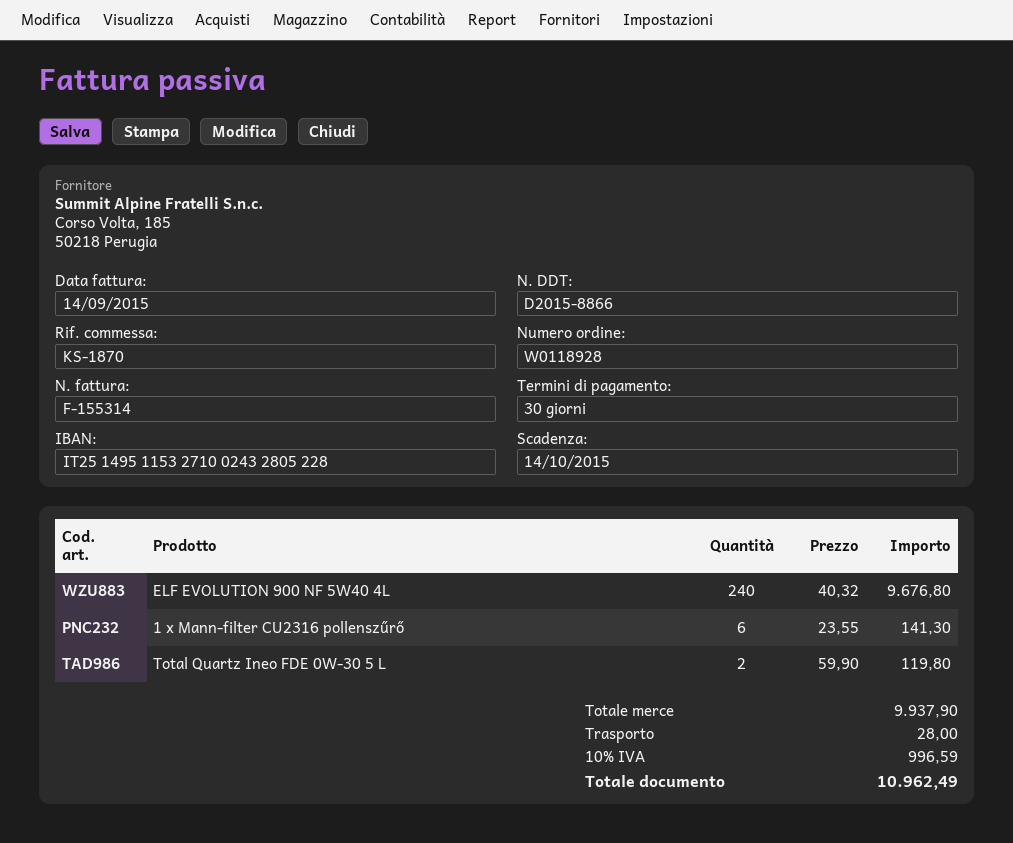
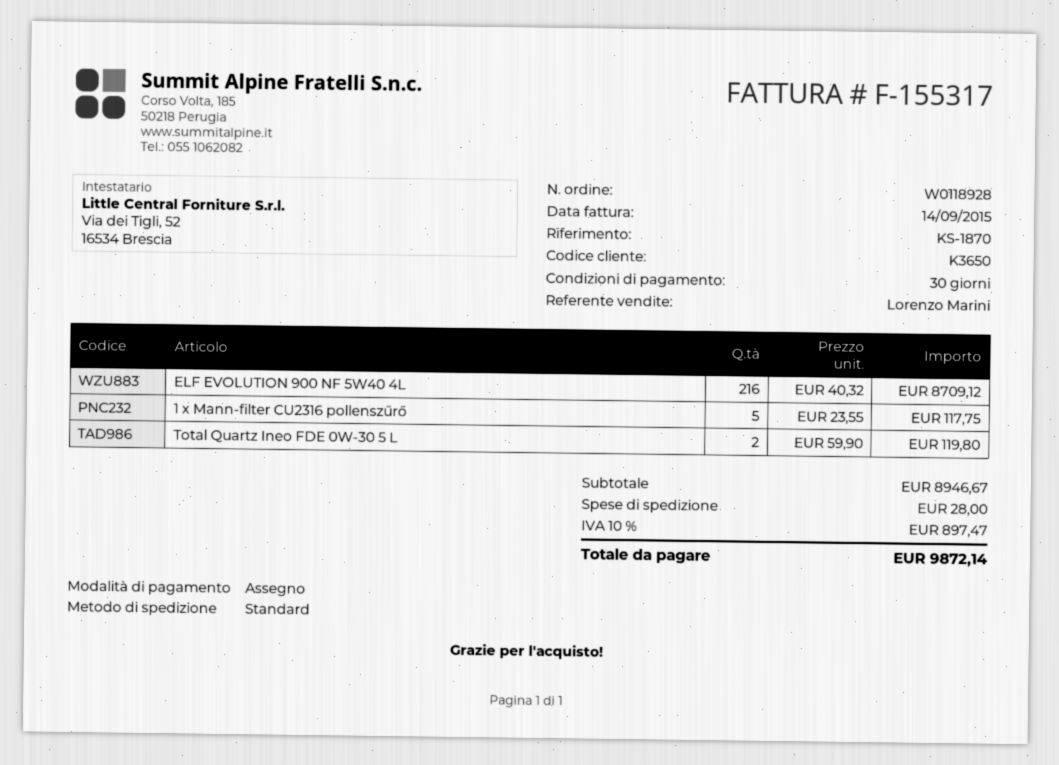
invoice number: F-155314 -> F-155317
ELF EVOLUTION 900 NF 5W40 4L: 240 x 40.32 = 9676.80 -> 216 x 40.32 = 8709.12
1 x Mann-filter CU2316 pollenszűrő: 6 x 23.55 = 141.30 -> 5 x 23.55 = 117.75
subtotal: 9937.90 -> 8946.67
tax: 10% = 996.59 -> 10% = 897.47
total: 10962.49 -> 9872.14

